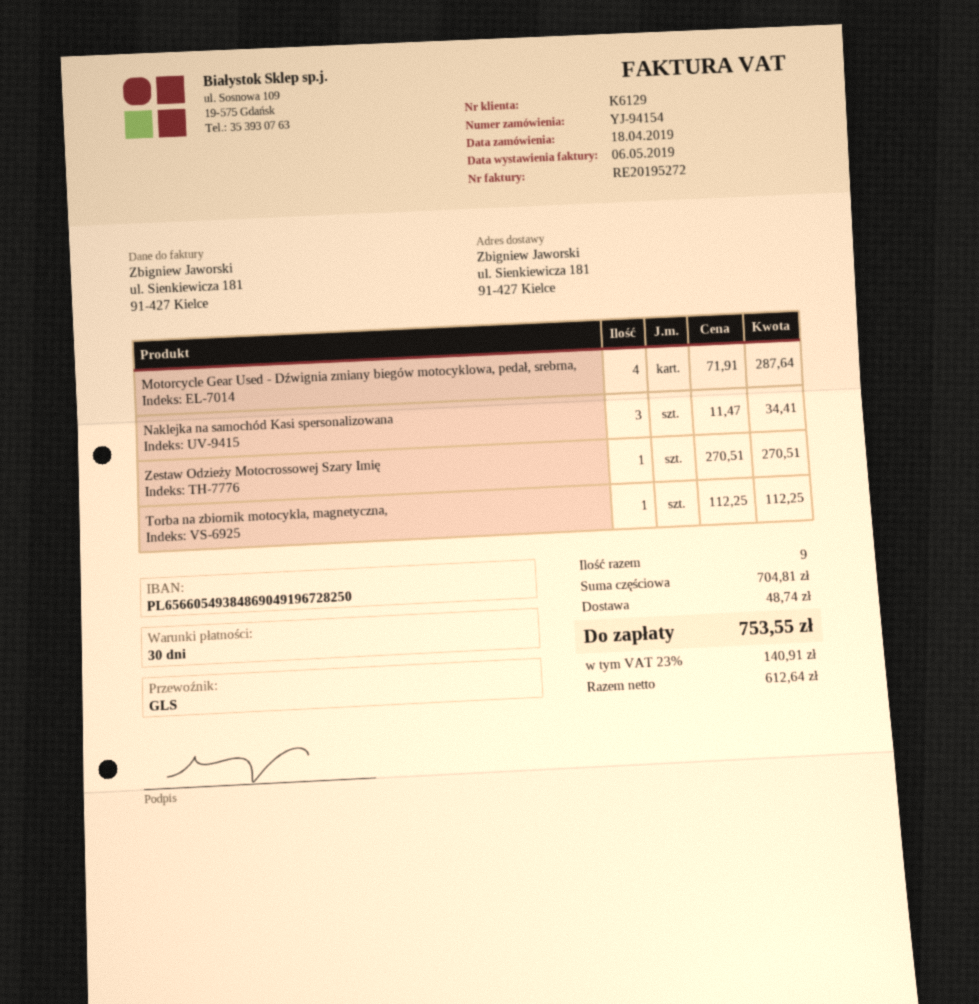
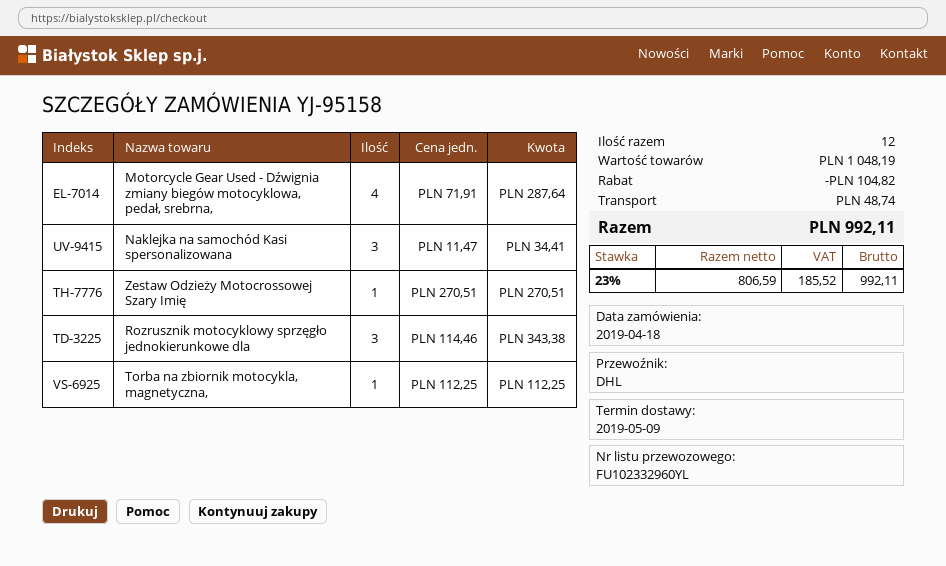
order number: YJ-94154 -> YJ-95158
shipping method: GLS -> DHL
Rozrusznik motocyklowy sprzęgło jednokierunkowe dla: none -> 3 x 114.46 = 343.38
total quantity: 9 -> 12
subtotal: 704.81 -> 1048.19
discount: none -> 104.82
net: 612.64 -> 806.59
tax: 23% = 140.91 -> 23% = 185.52
total: 753.55 -> 992.11

